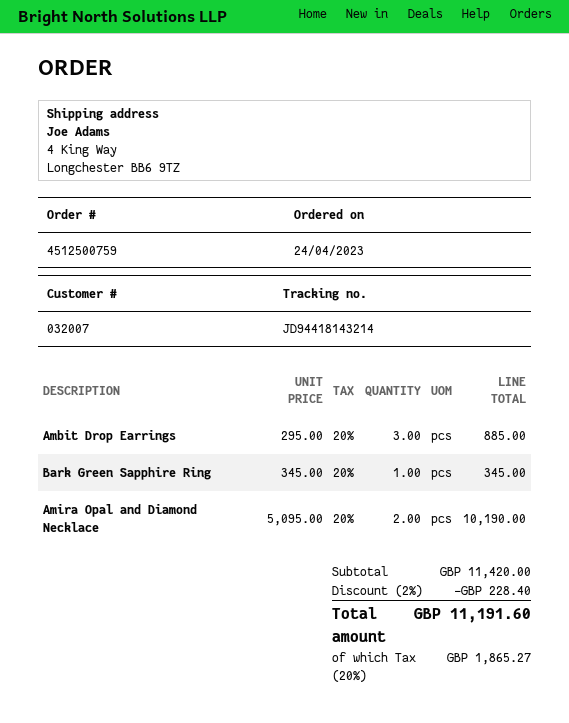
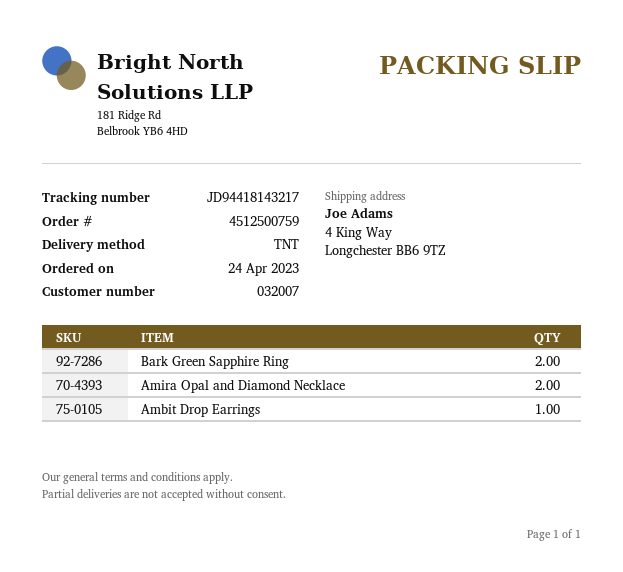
tracking number: JD94418143214 -> JD94418143217
Ambit Drop Earrings: 3 -> 1
Bark Green Sapphire Ring: 1 -> 2

